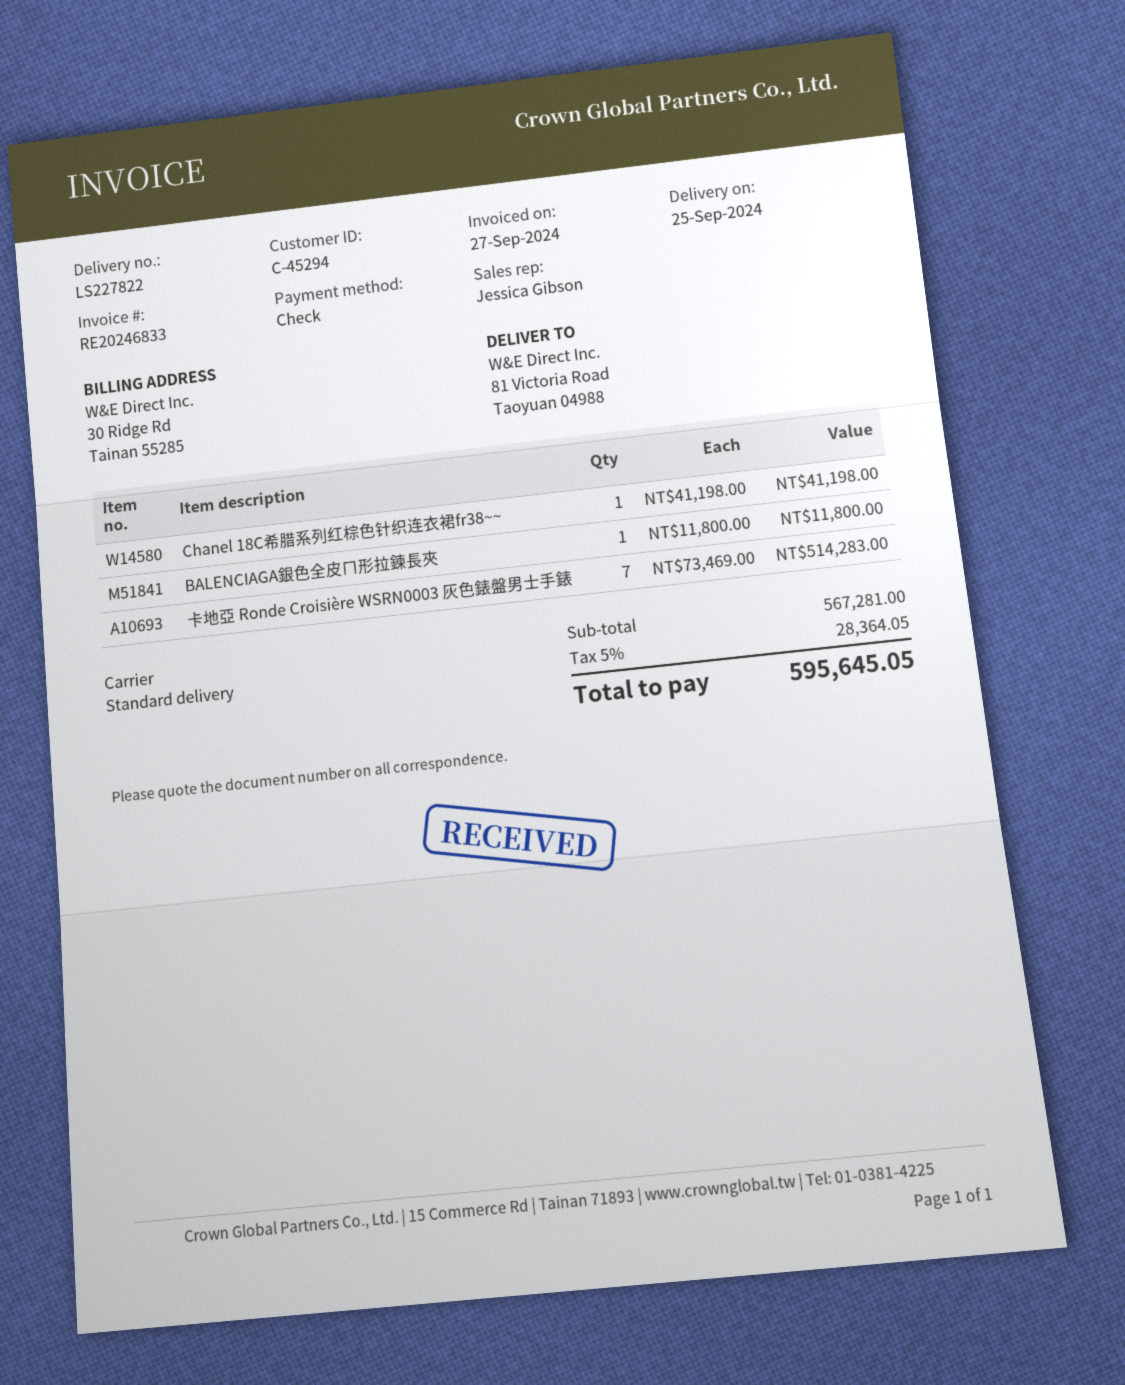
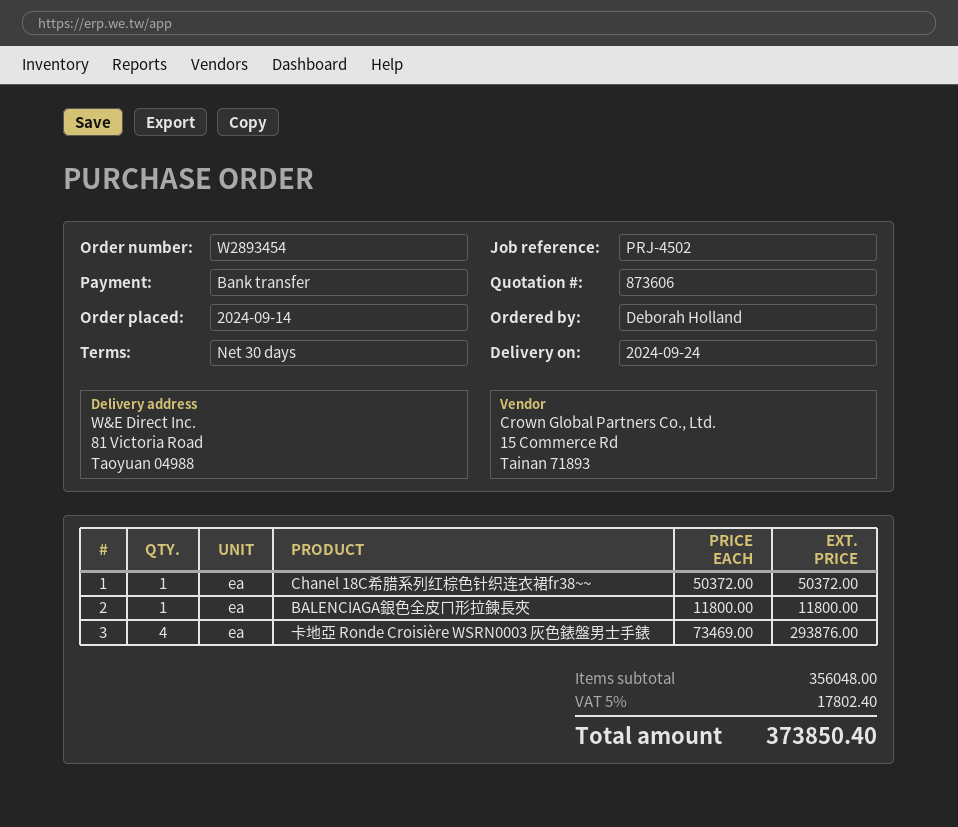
delivery date: 2024-09-25 -> 2024-09-24
payment method: cheque -> bank transfer
Chanel 18C希腊系列红棕色针织连衣裙fr38~~: 1 x 41198.00 = 41198.00 -> 1 x 50372.00 = 50372.00
卡地亞 Ronde Croisière WSRN0003 灰色錶盤男士手錶: 7 x 73469.00 = 514283.00 -> 4 x 73469.00 = 293876.00
subtotal: 567281.00 -> 356048.00
tax: 5% = 28364.05 -> 5% = 17802.40
total: 595645.05 -> 373850.40

